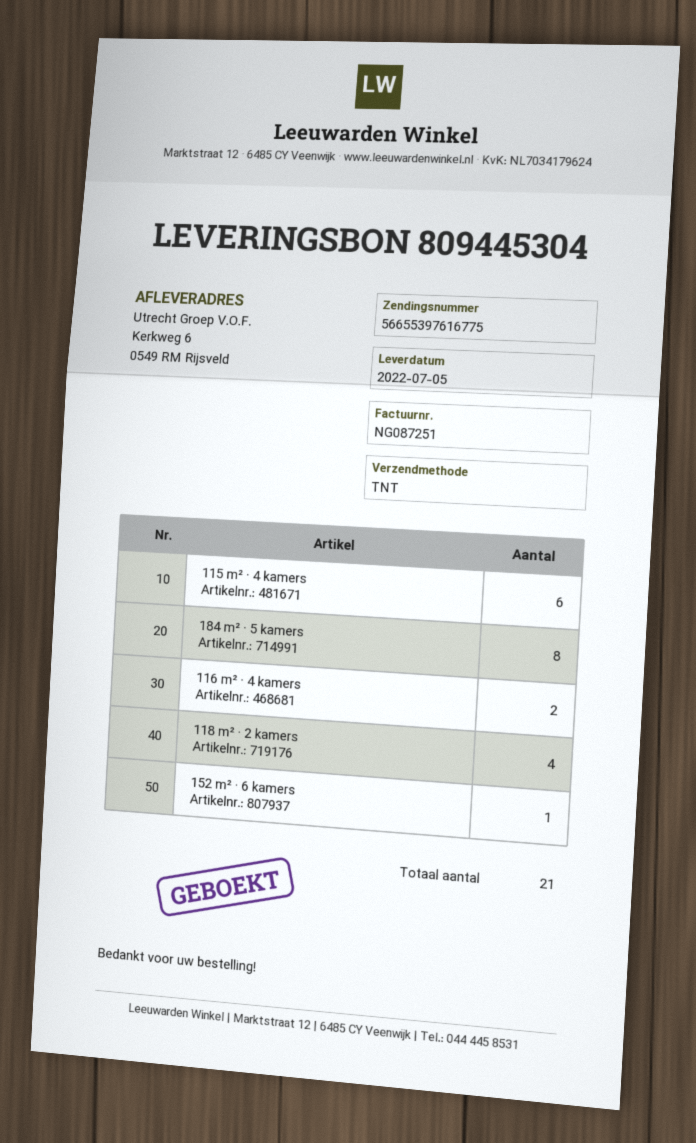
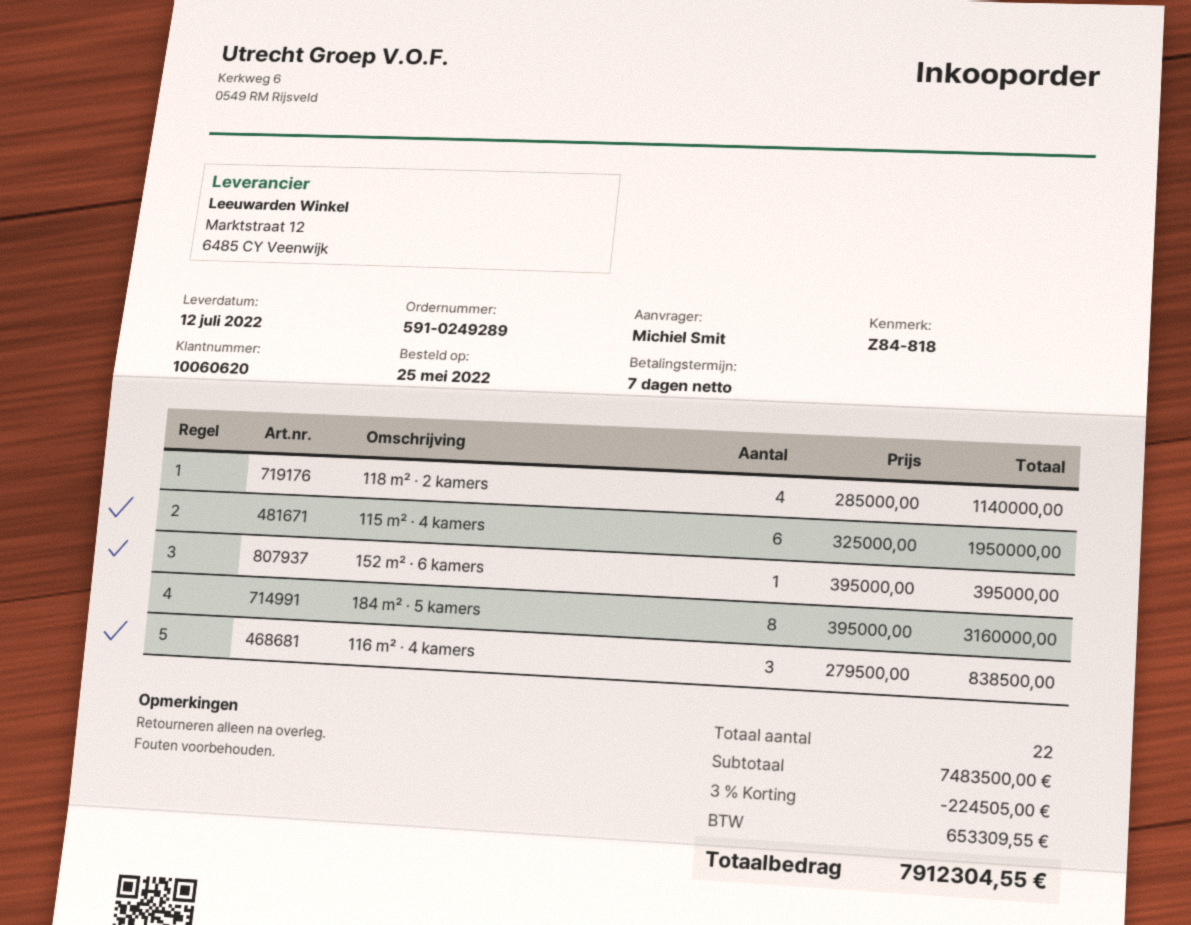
delivery date: 2022-07-05 -> 2022-07-12
116 m² · 4 kamers: 2 -> 3
total quantity: 21 -> 22

